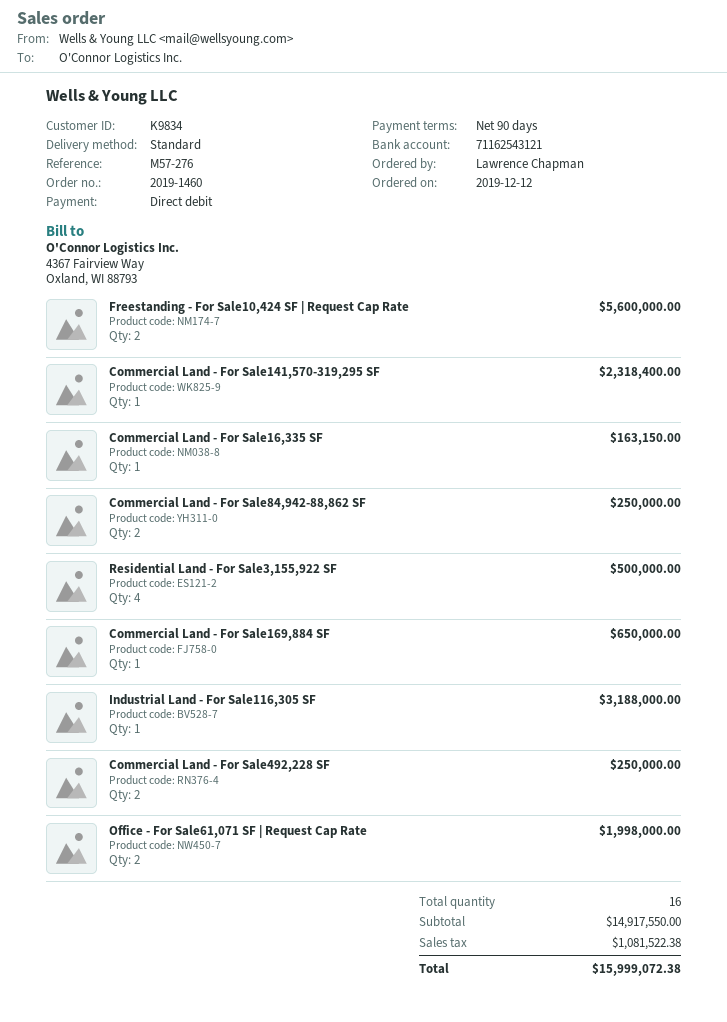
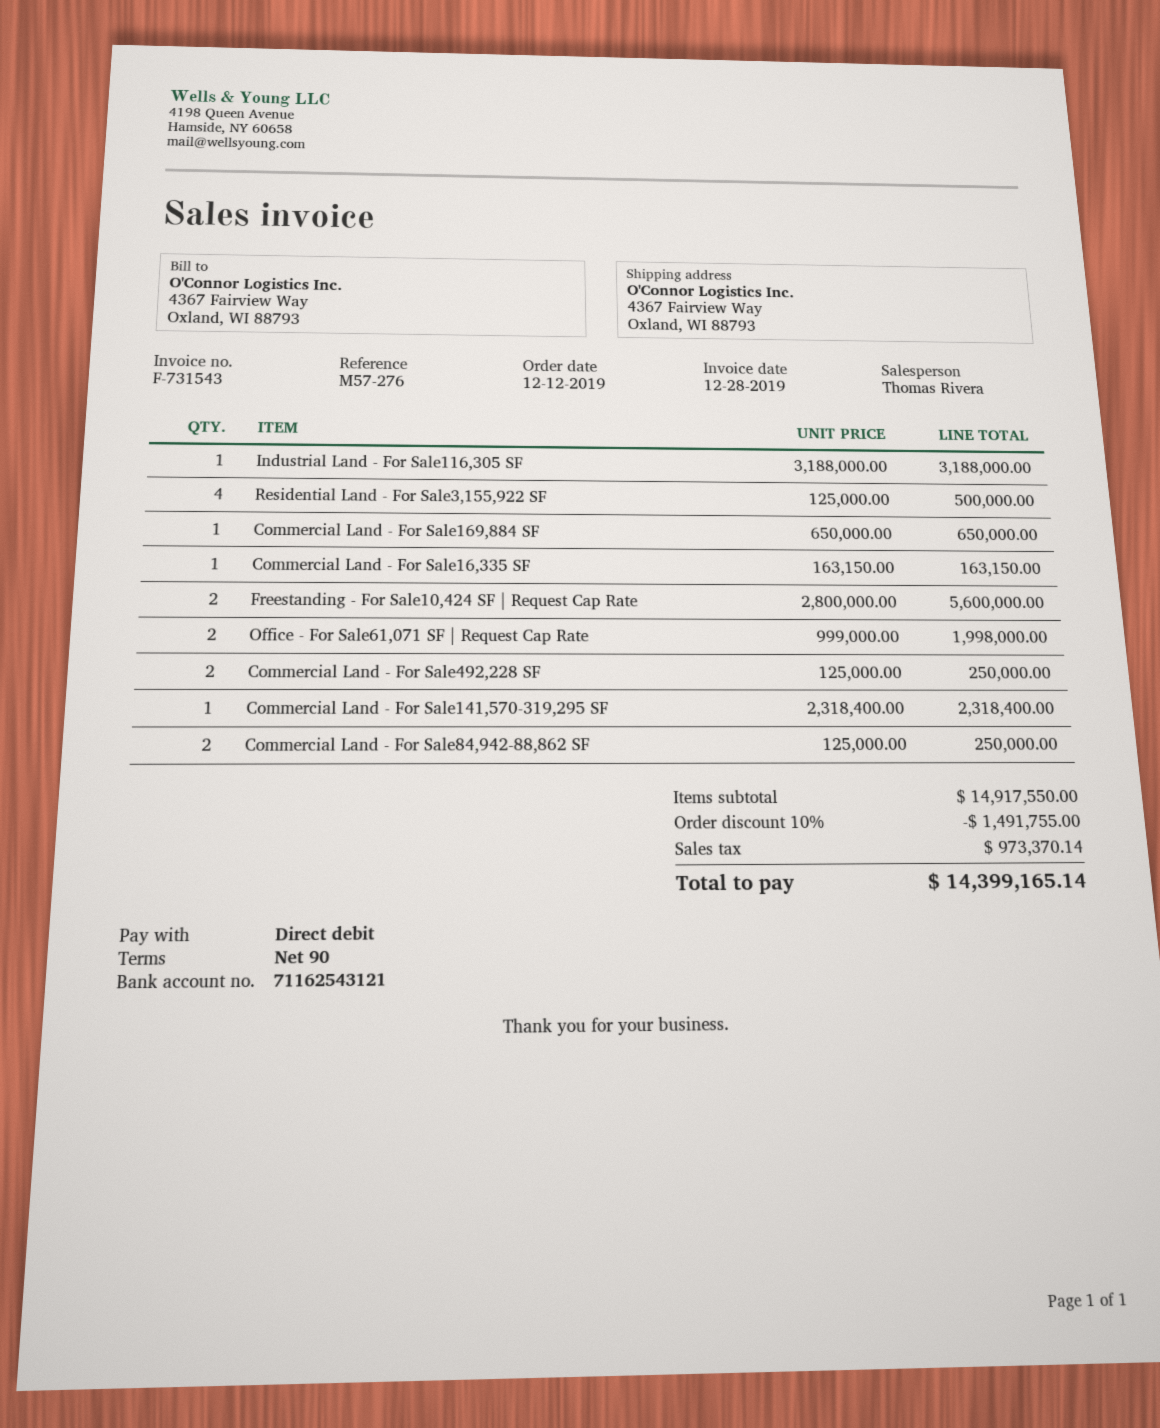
discount: none -> 10% = 1491755.00
tax: 1081522.38 -> 973370.14
total: 15999072.38 -> 14399165.14

